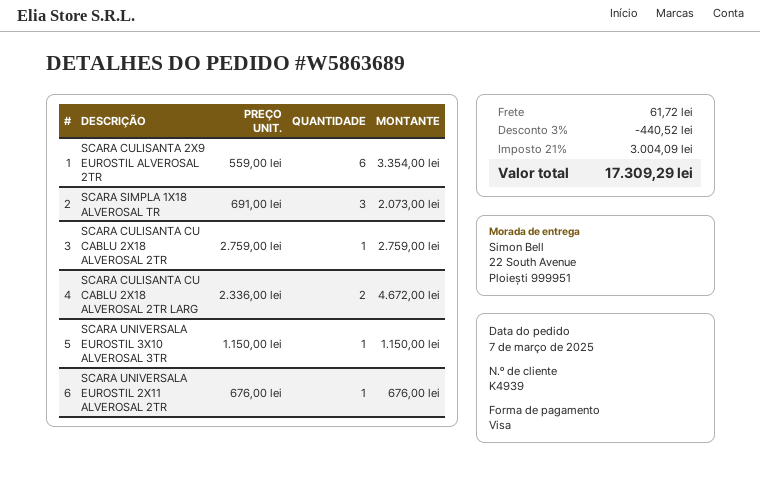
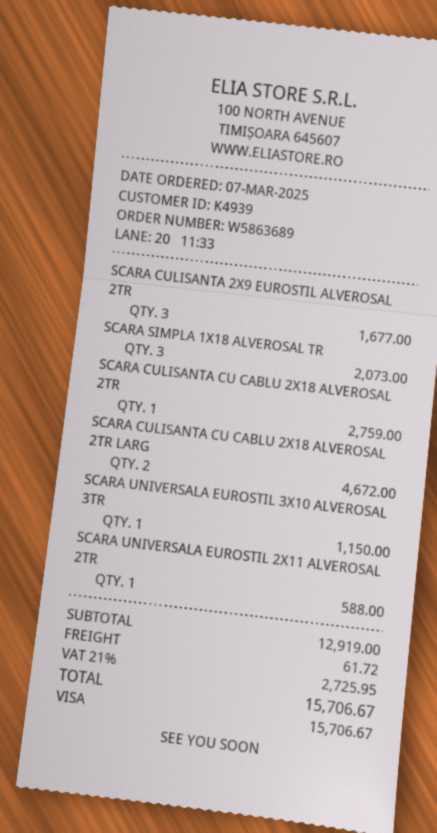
SCARA CULISANTA 2X9 EUROSTIL ALVEROSAL 2TR: 6 for 3354.00 -> 3 for 1677.00
SCARA UNIVERSALA EUROSTIL 2X11 ALVEROSAL 2TR: 1 for 676.00 -> 1 for 588.00
discount: 3% = 440.52 -> none
tax: 21% = 3004.09 -> 21% = 2725.95
total: 17309.29 -> 15706.67

